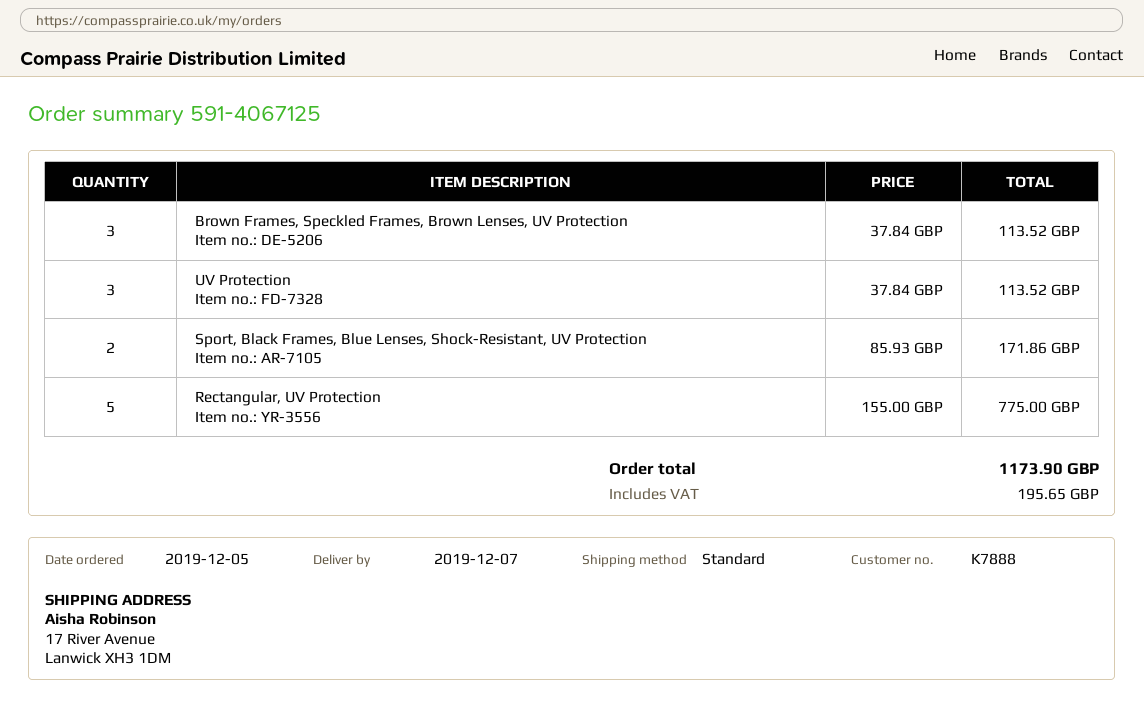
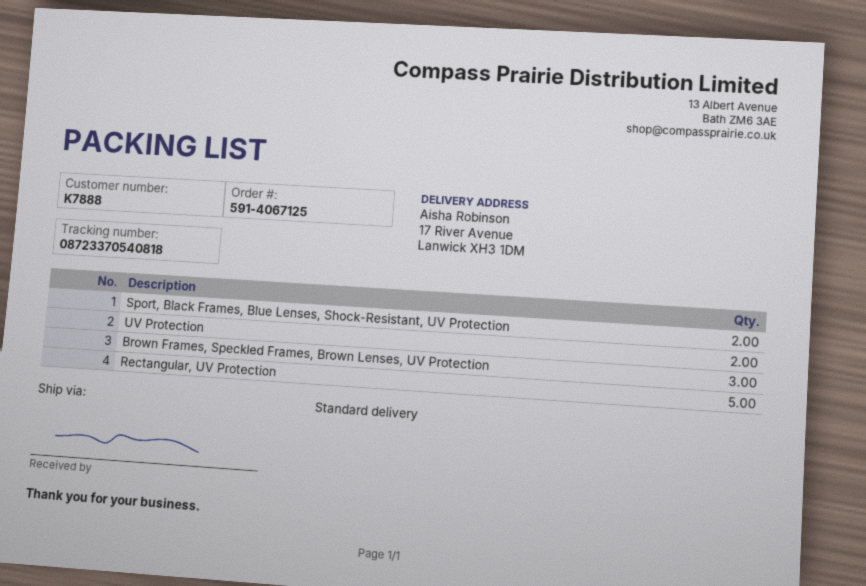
UV Protection: 3 -> 2

